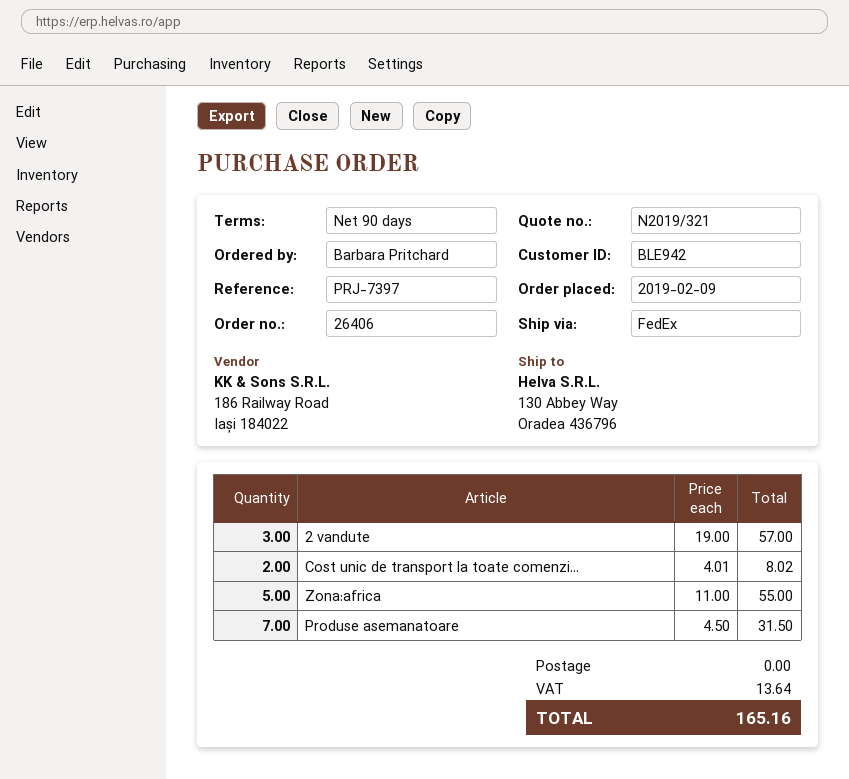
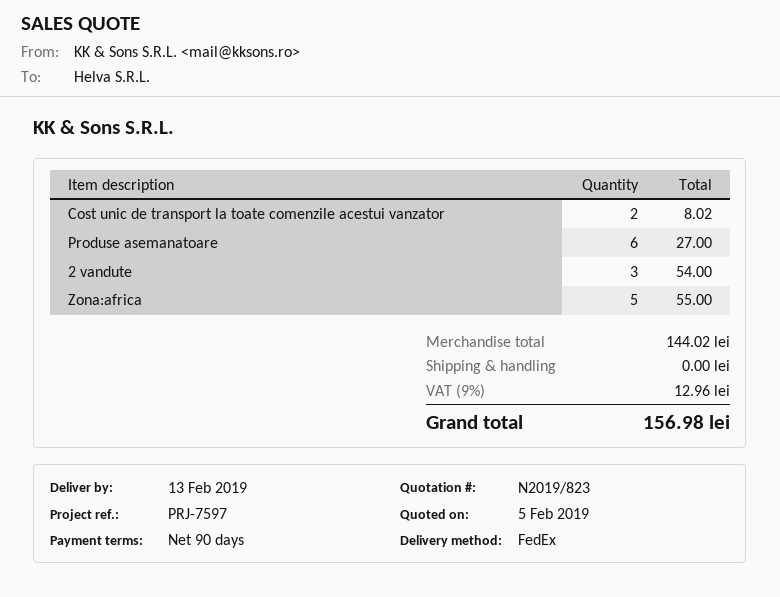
quote number: N2019/321 -> N2019/823
reference: PRJ-7397 -> PRJ-7597
2 vandute: 3 for 57.00 -> 3 for 54.00
Produse asemanatoare: 7 for 31.50 -> 6 for 27.00
tax: 13.64 -> 12.96
total: 165.16 -> 156.98

